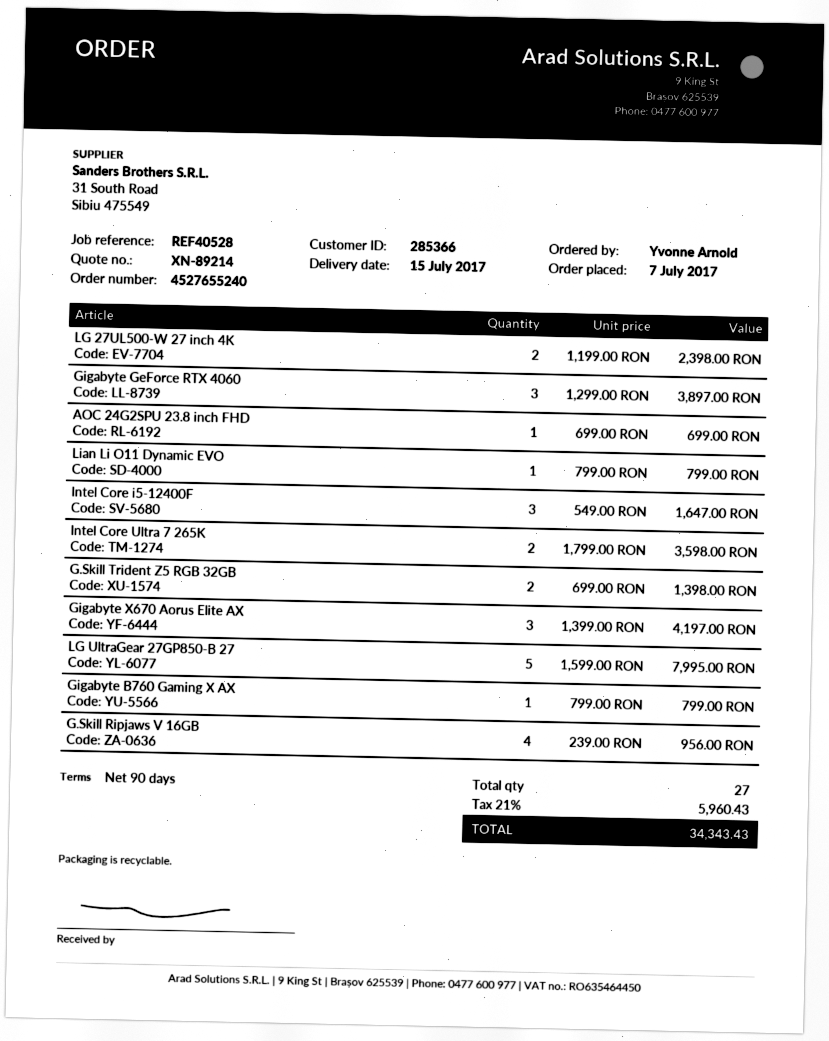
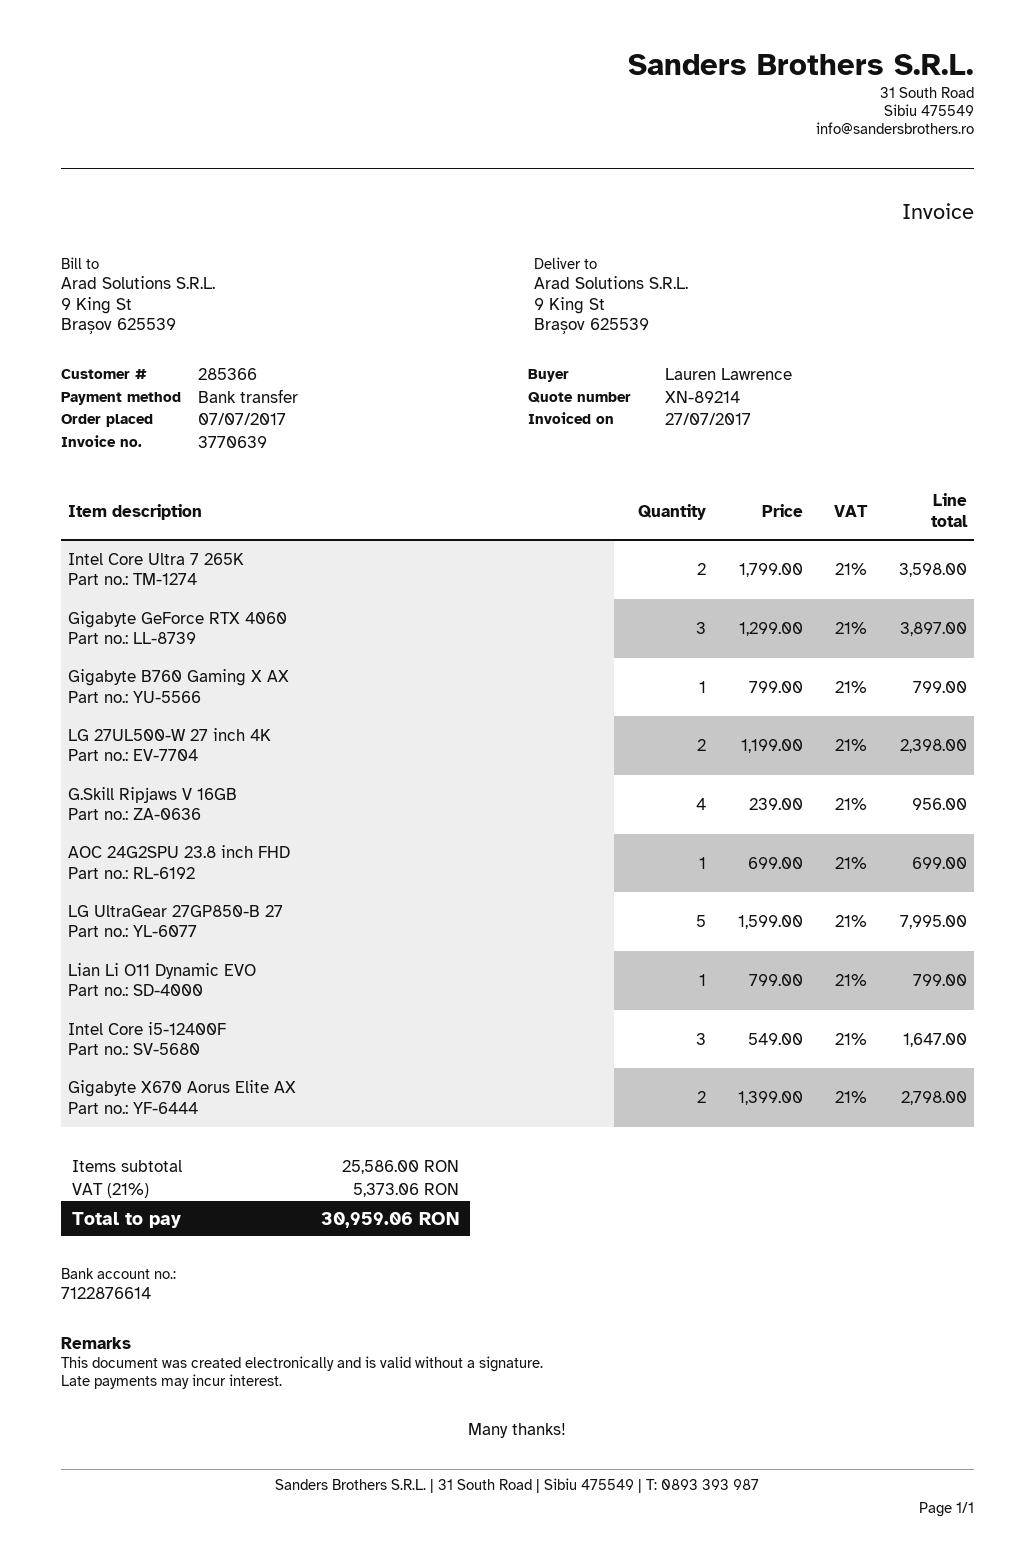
ordered by: Yvonne Arnold -> Lauren Lawrence
G.Skill Trident Z5 RGB 32GB: 2 x 699.00 = 1398.00 -> none
Gigabyte X670 Aorus Elite AX: 3 x 1399.00 = 4197.00 -> 2 x 1399.00 = 2798.00
tax: 21% = 5960.43 -> 21% = 5373.06
total: 34343.43 -> 30959.06

